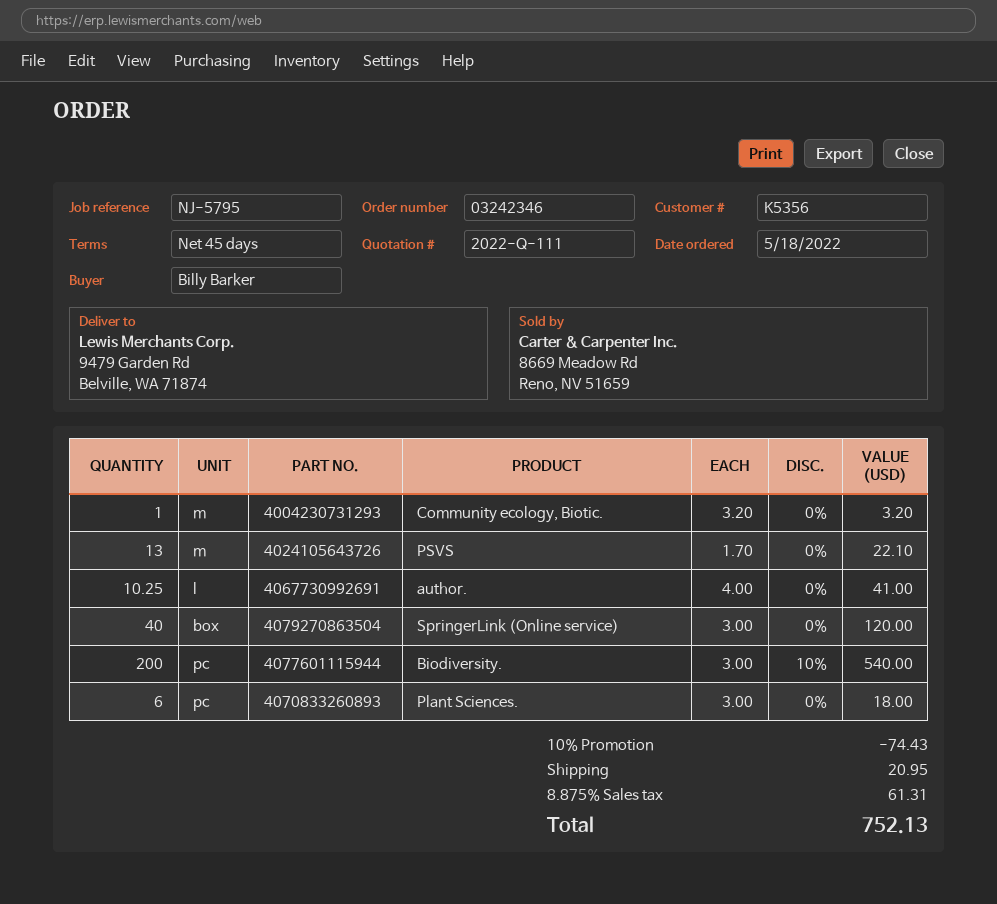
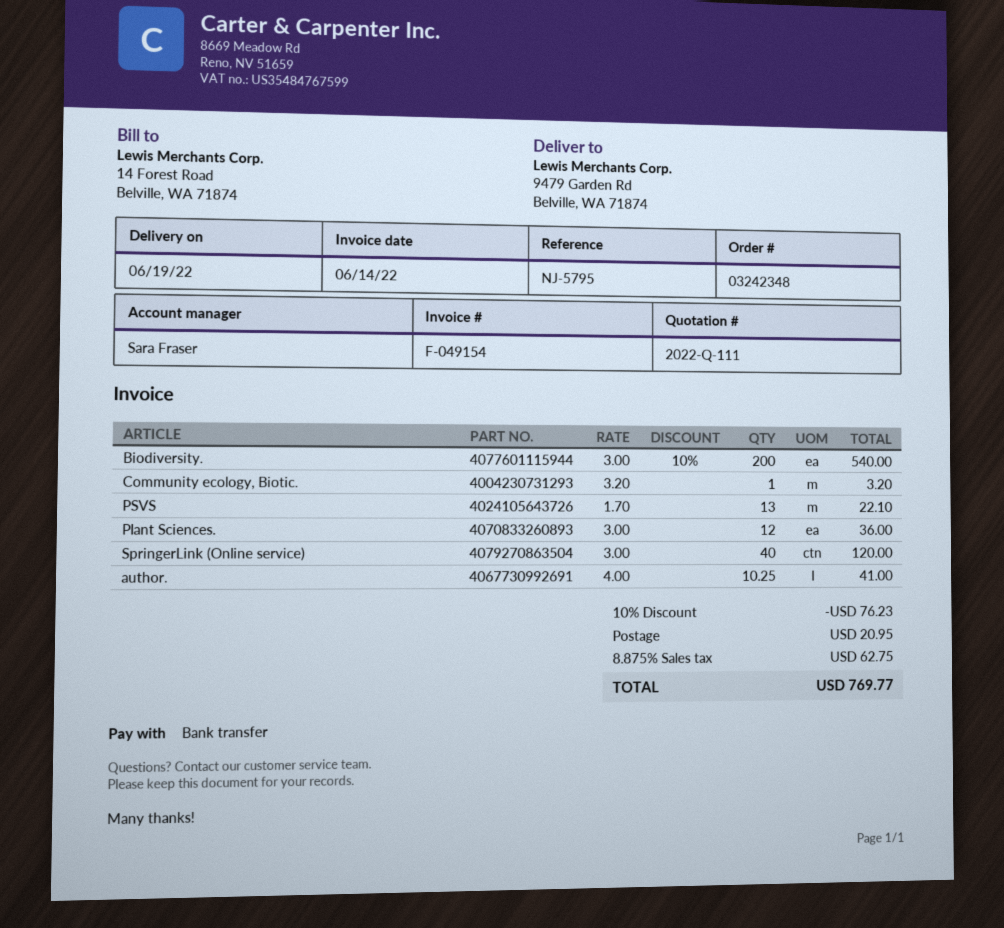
order number: 03242346 -> 03242348
Plant Sciences.: 6 x 3.00 = 18.00 -> 12 x 3.00 = 36.00
discount: 10% = 74.43 -> 10% = 76.23
tax: 8.875% = 61.31 -> 8.875% = 62.75
total: 752.13 -> 769.77

